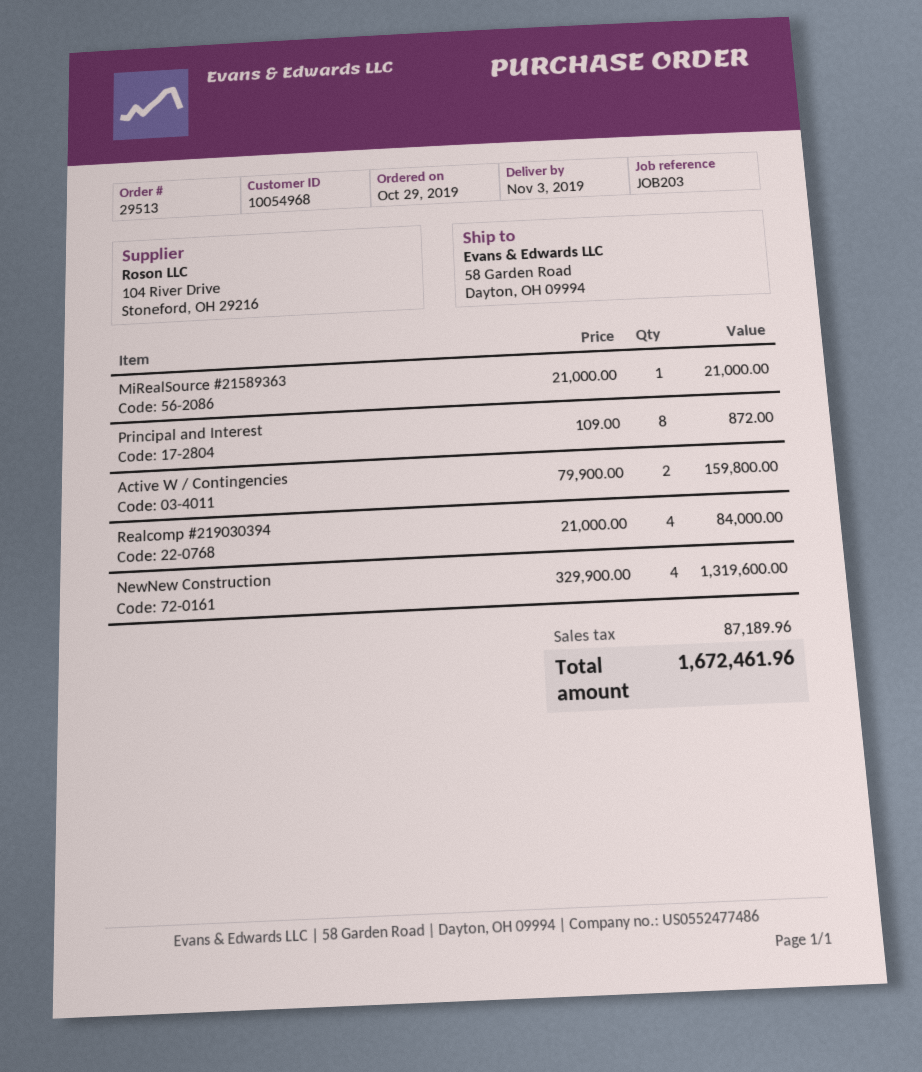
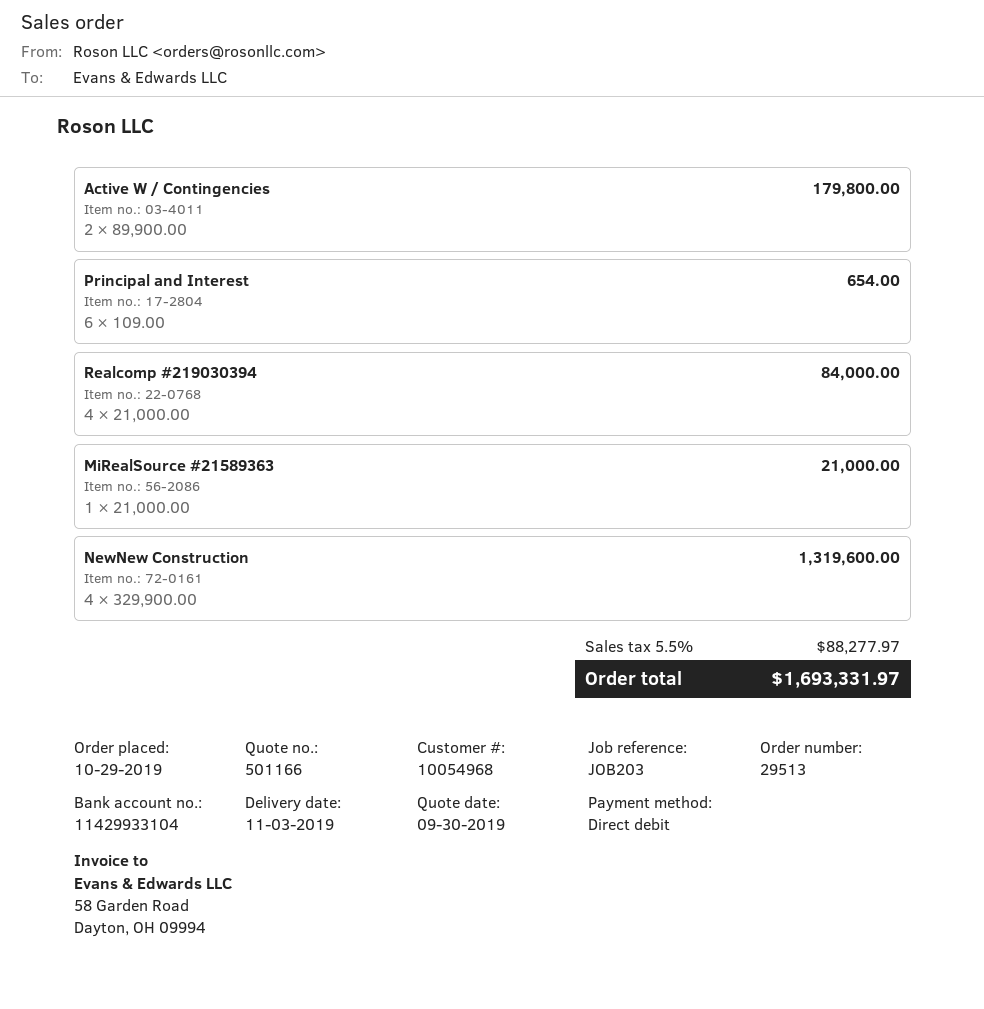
Principal and Interest: 8 x 109.00 = 872.00 -> 6 x 109.00 = 654.00
Active W / Contingencies: 2 x 79900.00 = 159800.00 -> 2 x 89900.00 = 179800.00
tax: 87189.96 -> 88277.97
total: 1672461.96 -> 1693331.97

